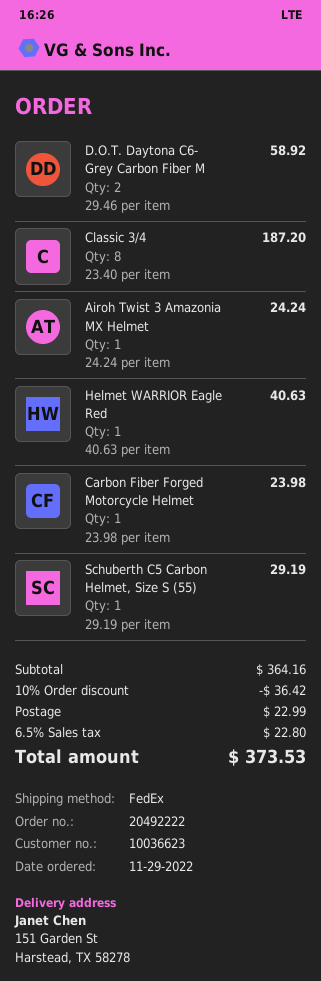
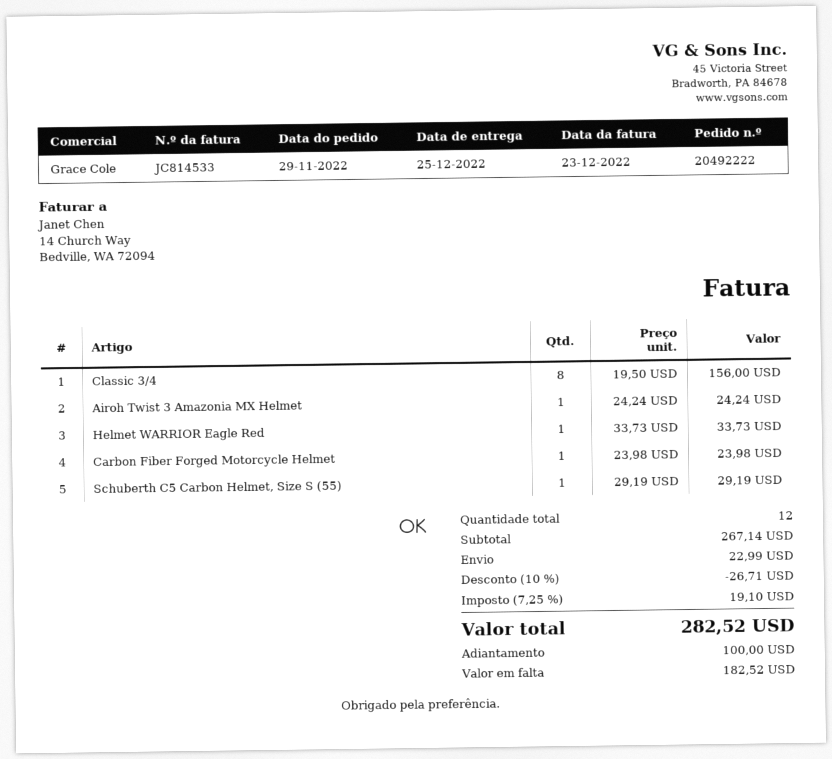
D.O.T. Daytona C6- Grey Carbon Fiber M: 2 x 29.46 = 58.92 -> none
Classic 3/4: 8 x 23.40 = 187.20 -> 8 x 19.50 = 156.00
Helmet WARRIOR Eagle Red: 1 x 40.63 = 40.63 -> 1 x 33.73 = 33.73
subtotal: 364.16 -> 267.14
discount: 10% = 36.42 -> 10% = 26.71
tax: 6.5% = 22.80 -> 7.25% = 19.10
total: 373.53 -> 282.52

